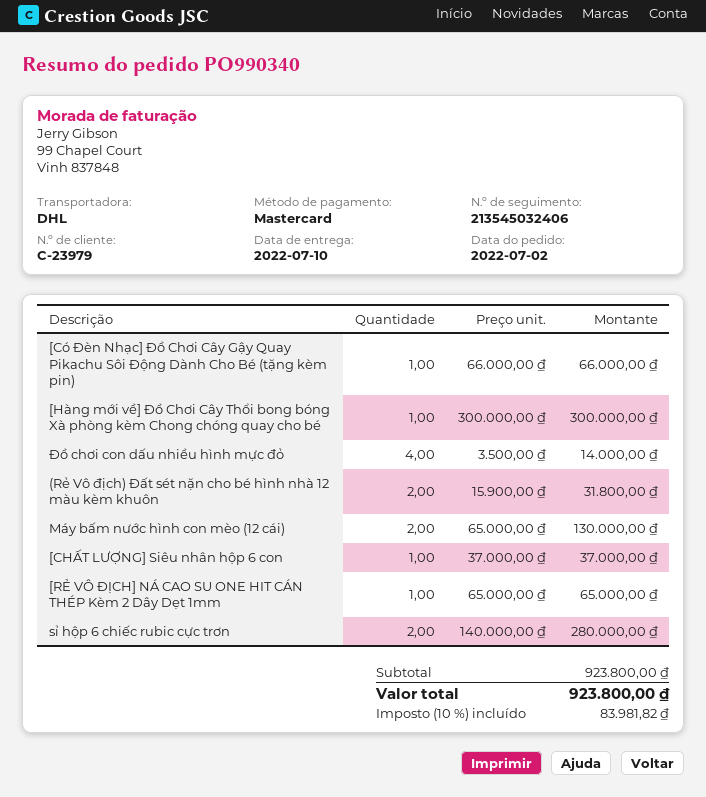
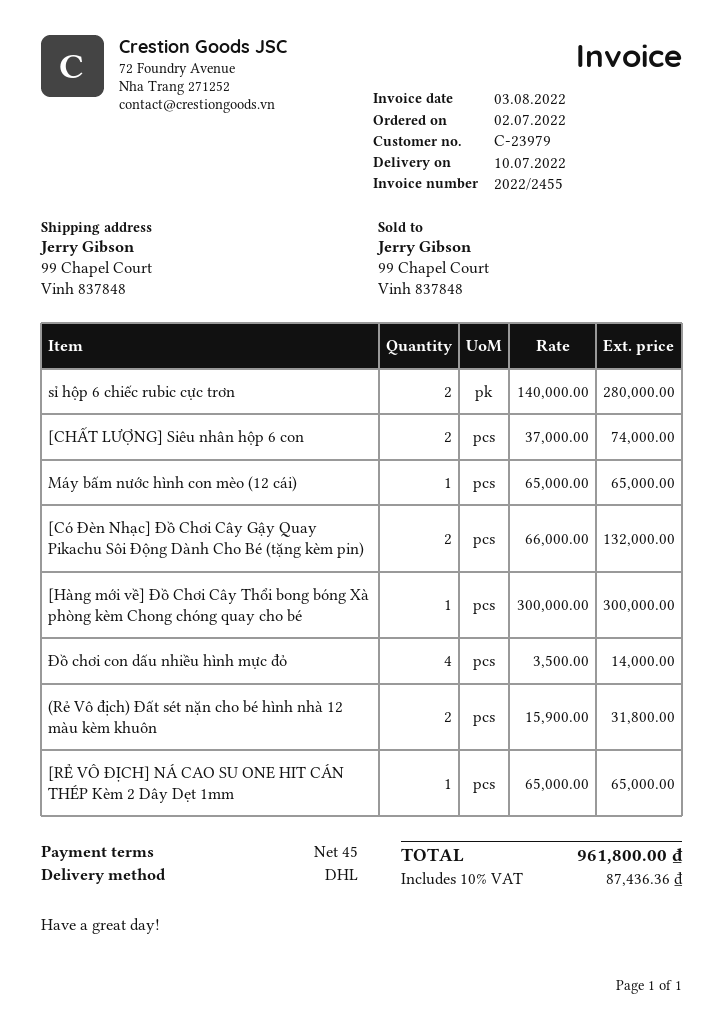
[Có Đèn Nhạc] Đồ Chơi Cây Gậy Quay Pikachu Sôi Động Dành Cho Bé (tặng kèm pin): 1 x 66000.00 = 66000.00 -> 2 x 66000.00 = 132000.00
Máy bấm nước hình con mèo (12 cái): 2 x 65000.00 = 130000.00 -> 1 x 65000.00 = 65000.00
[CHẤT LƯỢNG] Siêu nhân hộp 6 con: 1 x 37000.00 = 37000.00 -> 2 x 37000.00 = 74000.00
tax: 10% = 83981.82 -> 10% = 87436.36
total: 923800.00 -> 961800.00

